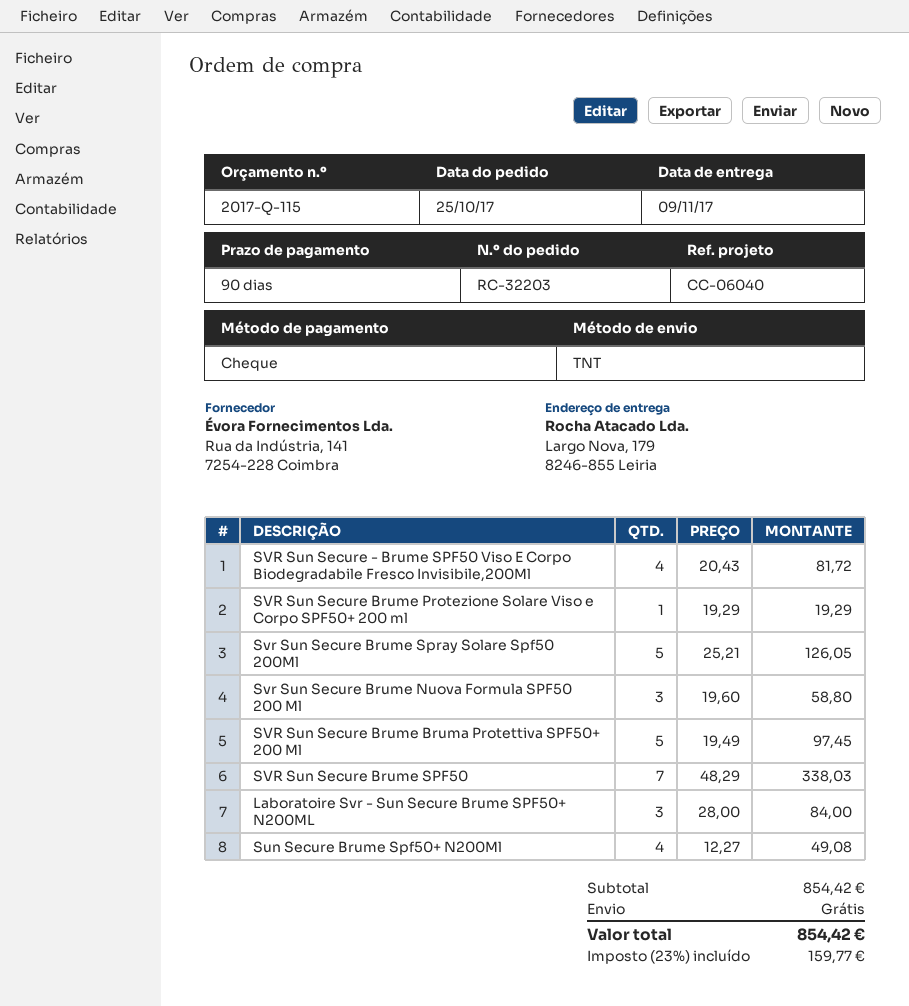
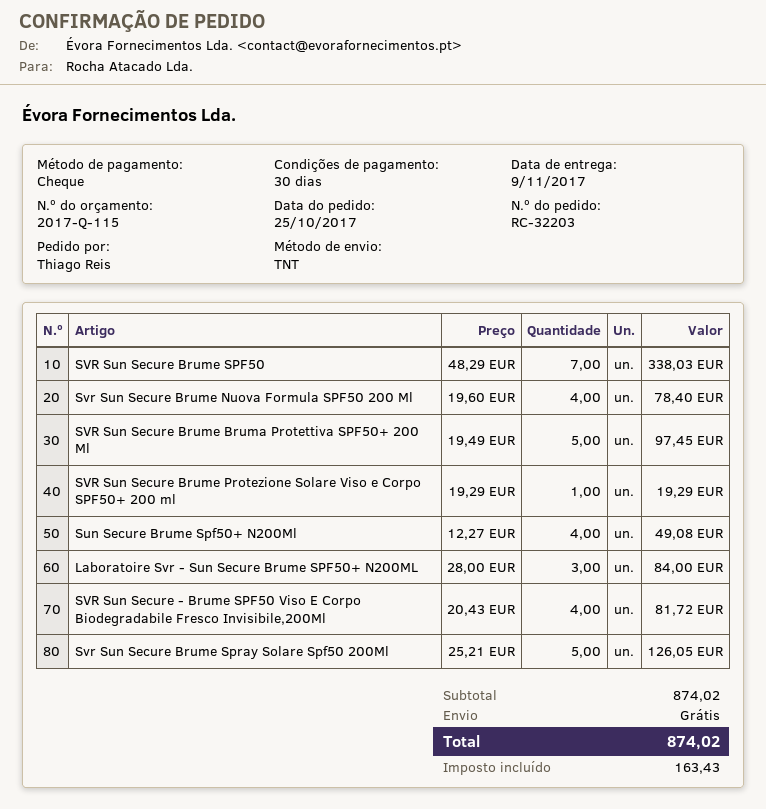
payment terms: 90 days -> 30 days
Svr Sun Secure Brume Nuova Formula SPF50 200 Ml: 3 x 19.60 = 58.80 -> 4 x 19.60 = 78.40
subtotal: 854.42 -> 874.02
tax: 159.77 -> 163.43
total: 854.42 -> 874.02

